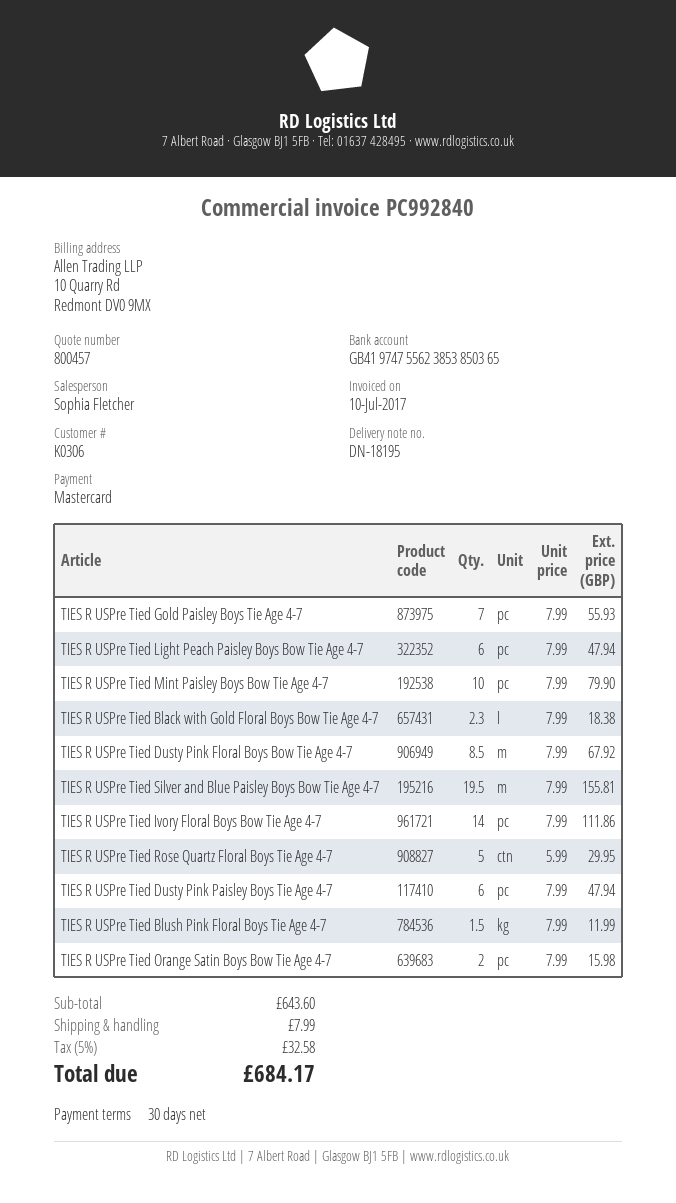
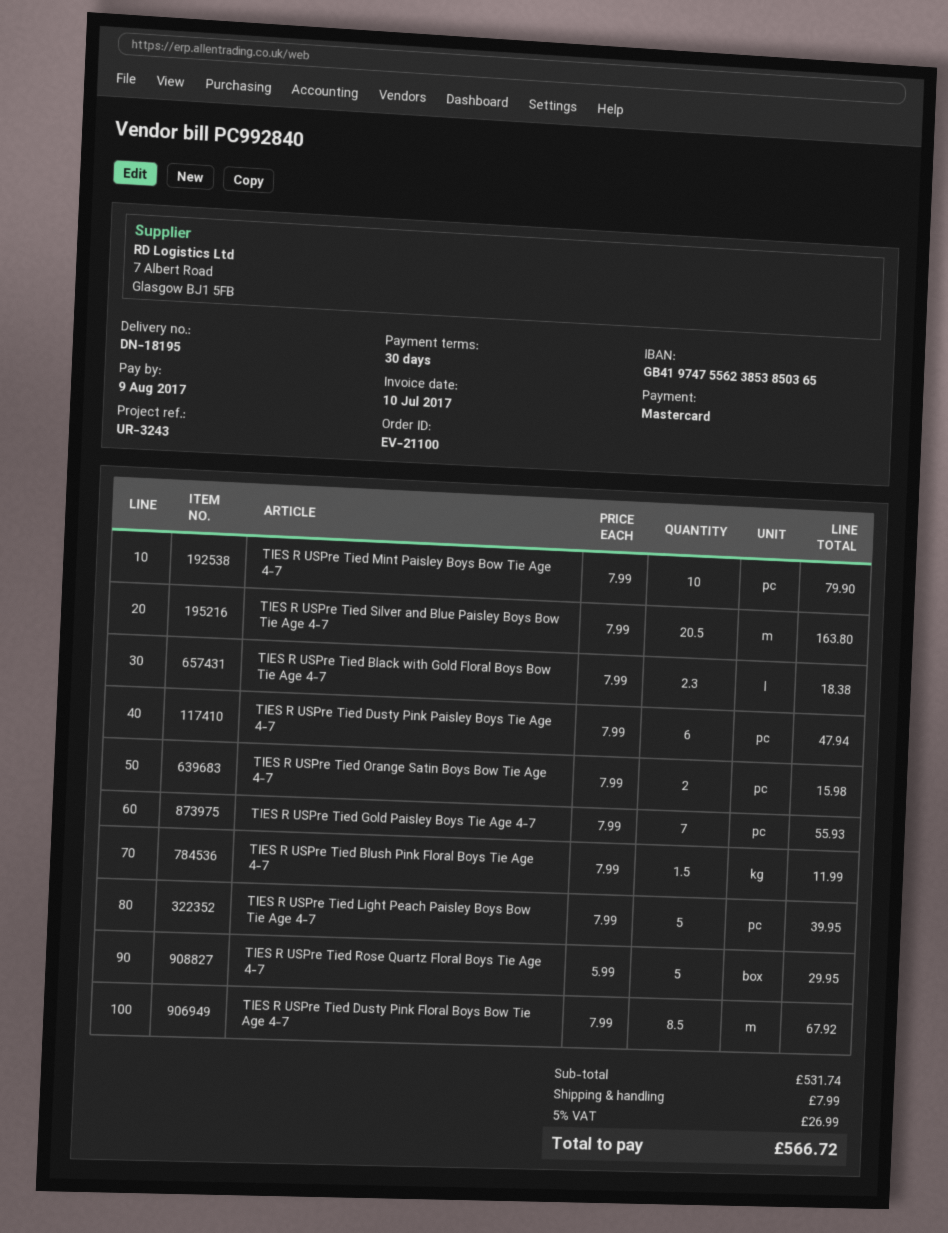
TIES R USPre Tied Light Peach Paisley Boys Bow Tie Age 4-7: 6 x 7.99 = 47.94 -> 5 x 7.99 = 39.95
TIES R USPre Tied Silver and Blue Paisley Boys Bow Tie Age 4-7: 19.5 x 7.99 = 155.81 -> 20.5 x 7.99 = 163.80
TIES R USPre Tied Ivory Floral Boys Bow Tie Age 4-7: 14 x 7.99 = 111.86 -> none
subtotal: 643.60 -> 531.74
tax: 5% = 32.58 -> 5% = 26.99
total: 684.17 -> 566.72

